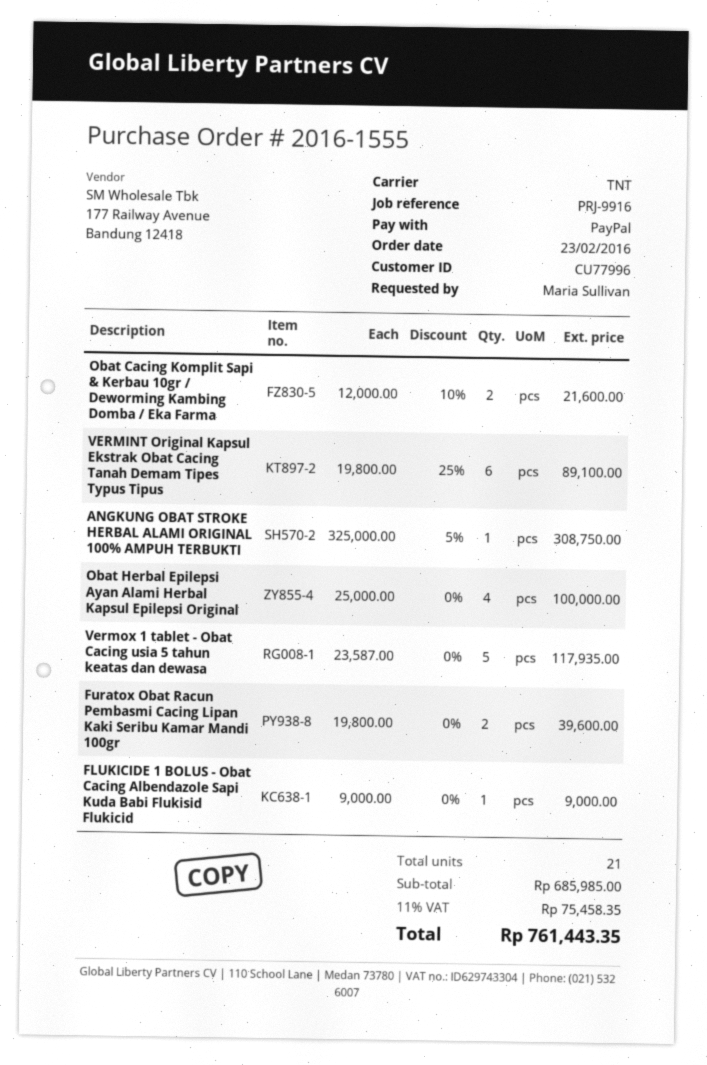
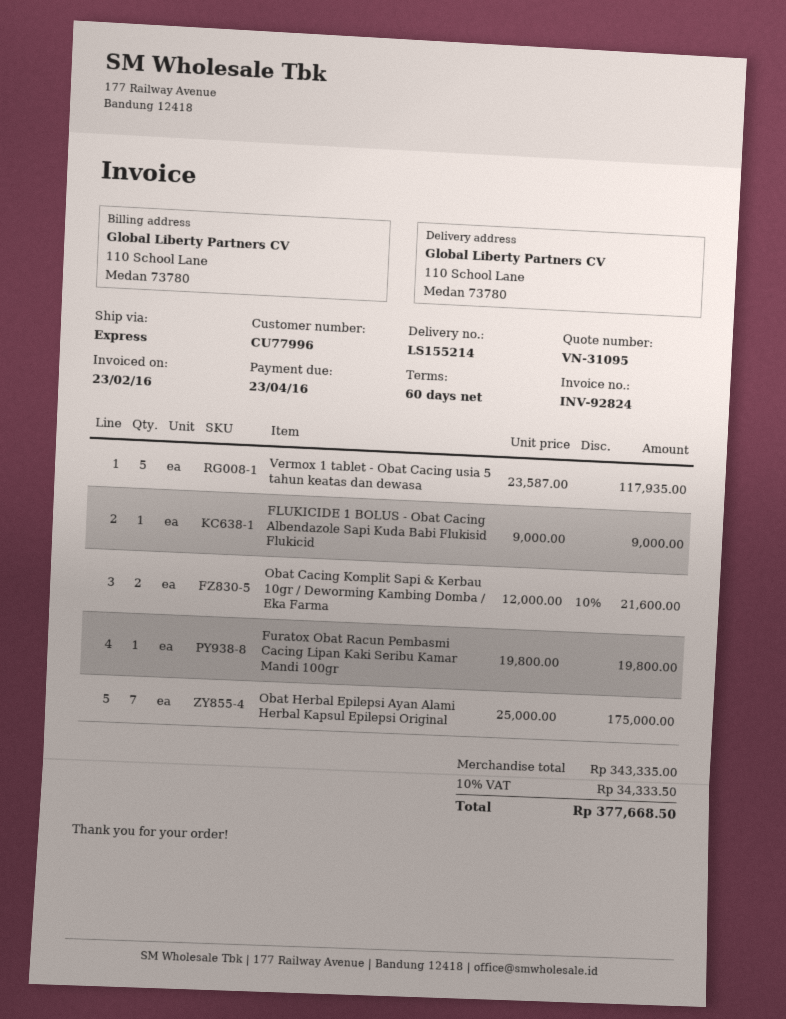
shipping method: TNT -> express
VERMINT Original Kapsul Ekstrak Obat Cacing Tanah Demam Tipes Typus Tipus: 6 x 19800.00 - 25% = 89100.00 -> none
ANGKUNG OBAT STROKE HERBAL ALAMI ORIGINAL 100% AMPUH TERBUKTI: 1 x 325000.00 - 5% = 308750.00 -> none
Obat Herbal Epilepsi Ayan Alami Herbal Kapsul Epilepsi Original: 4 x 25000.00 = 100000.00 -> 7 x 25000.00 = 175000.00
Furatox Obat Racun Pembasmi Cacing Lipan Kaki Seribu Kamar Mandi 100gr: 2 x 19800.00 = 39600.00 -> 1 x 19800.00 = 19800.00
subtotal: 685985.00 -> 343335.00
tax: 11% = 75458.35 -> 10% = 34333.50
total: 761443.35 -> 377668.50

